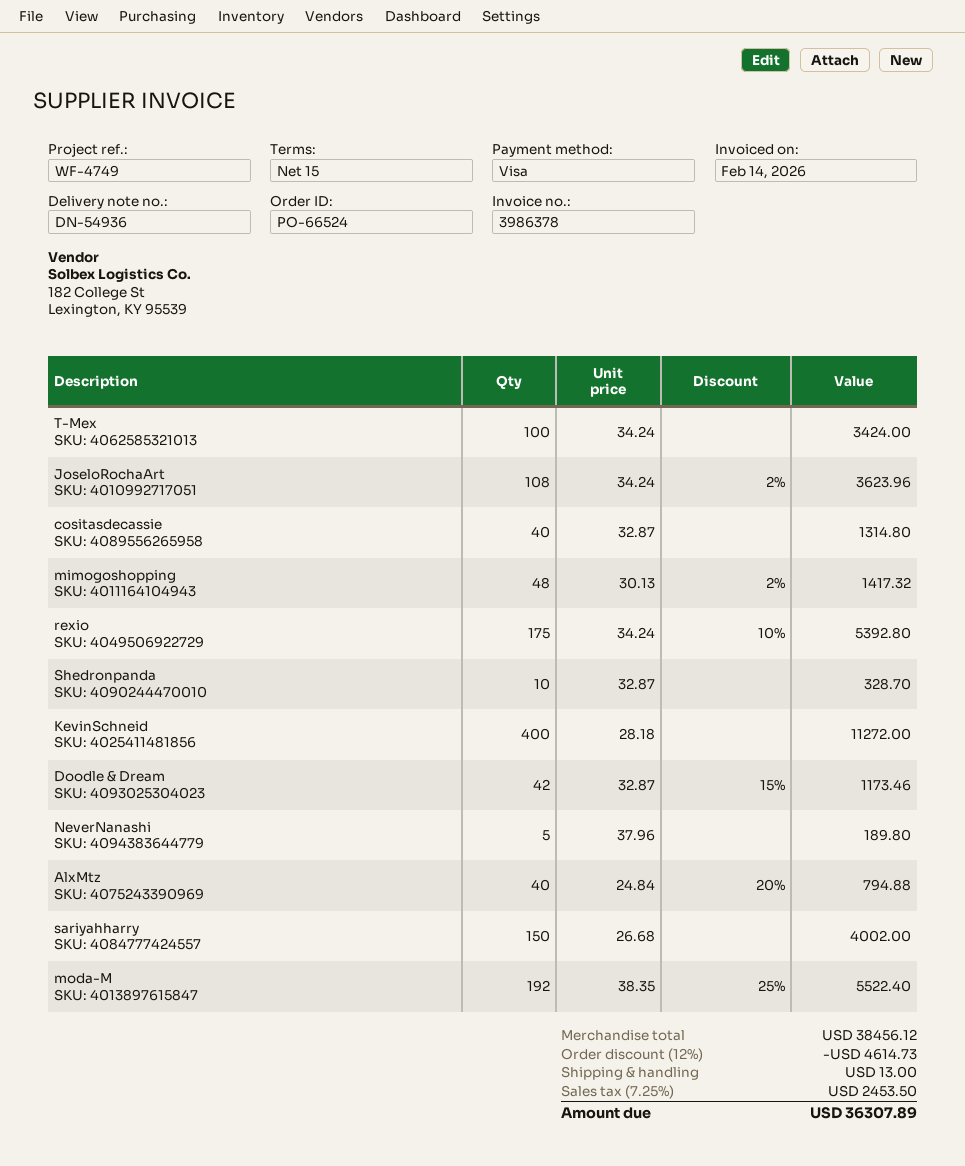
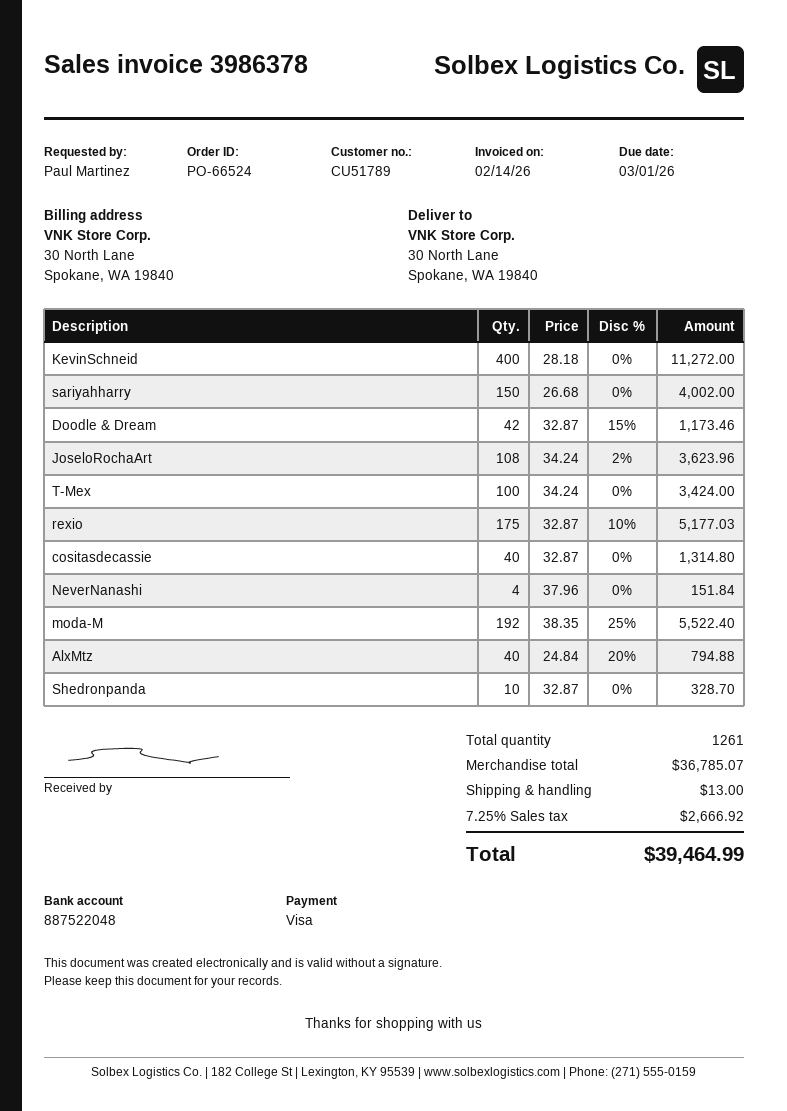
mimogoshopping: 48 x 30.13 - 2% = 1417.32 -> none
rexio: 175 x 34.24 - 10% = 5392.80 -> 175 x 32.87 - 10% = 5177.03
NeverNanashi: 5 x 37.96 = 189.80 -> 4 x 37.96 = 151.84
subtotal: 38456.12 -> 36785.07
discount: 12% = 4614.73 -> none
tax: 7.25% = 2453.50 -> 7.25% = 2666.92
total: 36307.89 -> 39464.99

